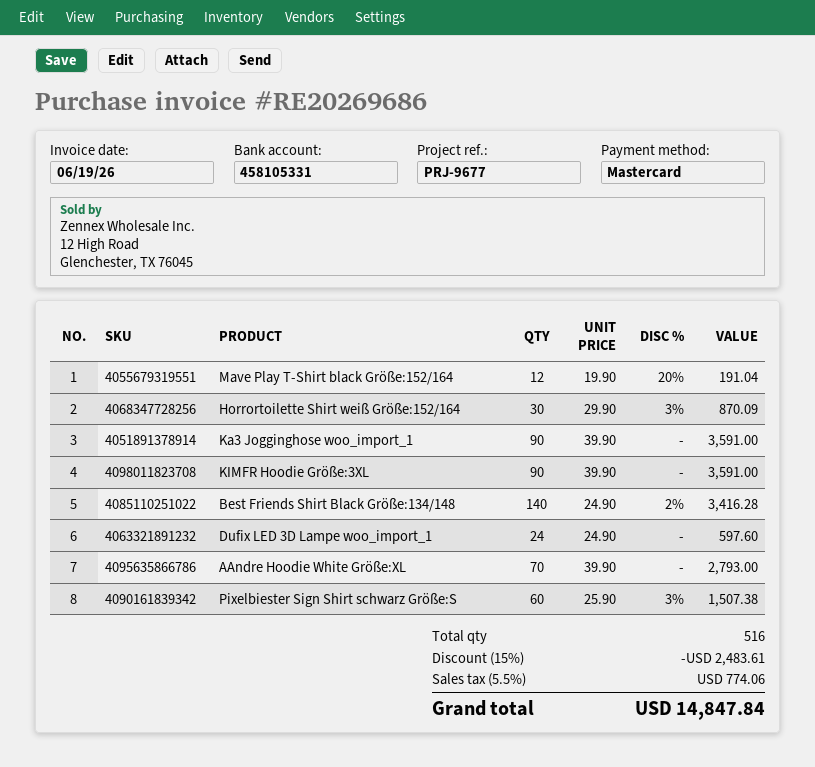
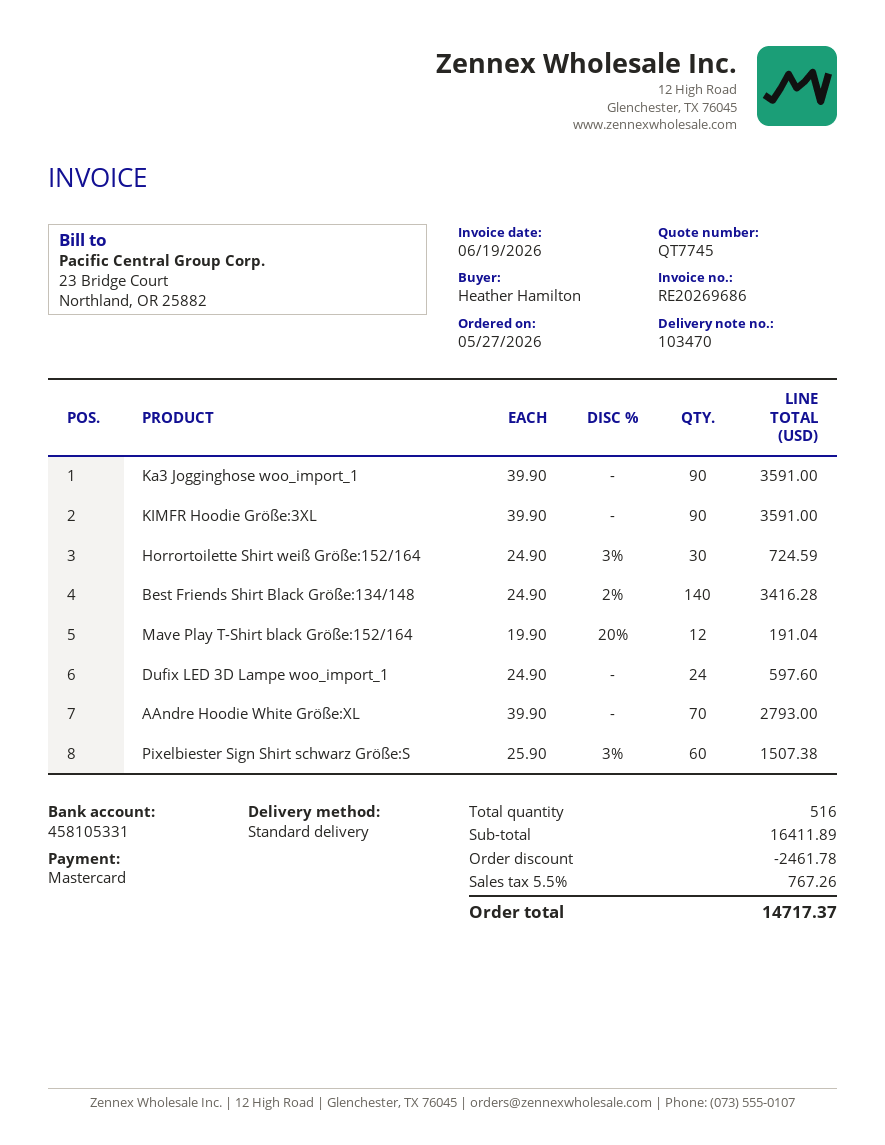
Horrortoilette Shirt weiß Größe:152/164: 30 x 29.90 - 3% = 870.09 -> 30 x 24.90 - 3% = 724.59
discount: 2483.61 -> 2461.78
tax: 5.5% = 774.06 -> 5.5% = 767.26
total: 14847.84 -> 14717.37

